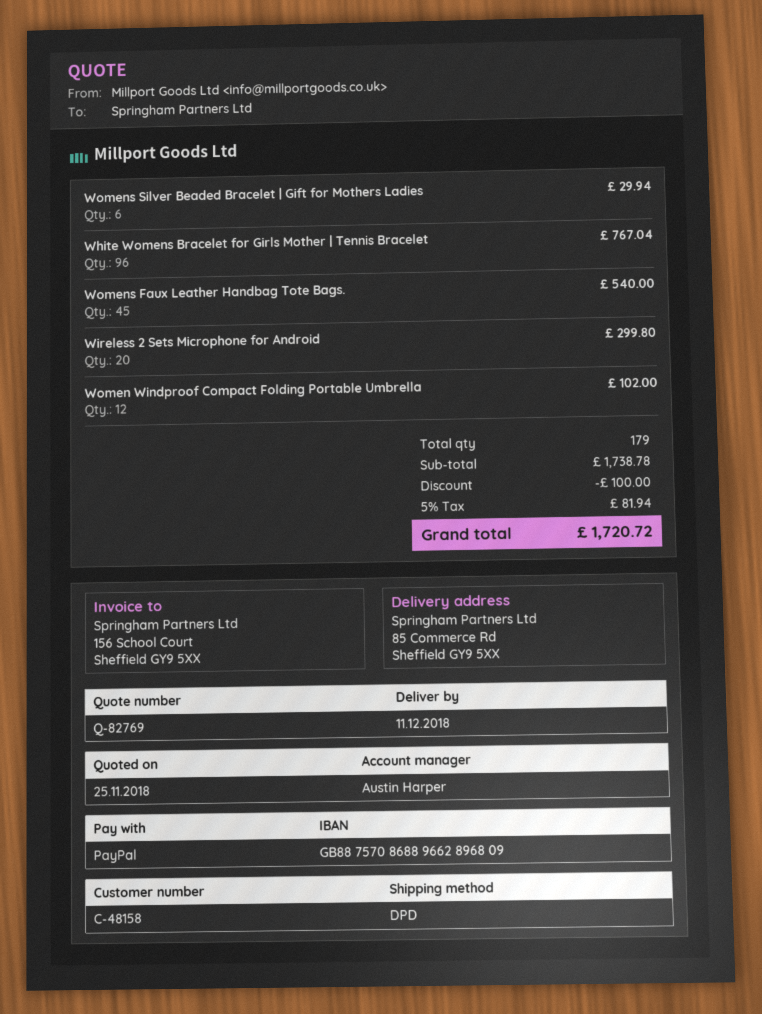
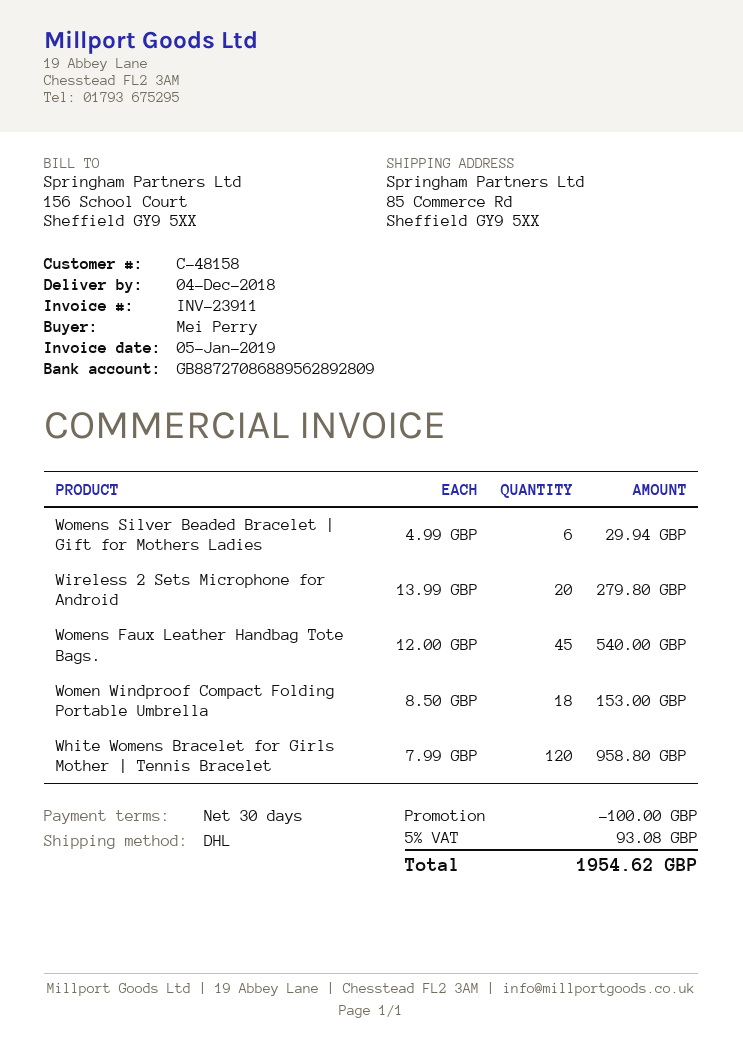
delivery date: 2018-12-11 -> 2018-12-04
bank account: GB88757086889662896809 -> GB88727086889562892809
shipping method: DPD -> DHL
White Womens Bracelet for Girls Mother | Tennis Bracelet: 96 for 767.04 -> 120 for 958.80
Wireless 2 Sets Microphone for Android: 20 for 299.80 -> 20 for 279.80
Women Windproof Compact Folding Portable Umbrella: 12 for 102.00 -> 18 for 153.00
tax: 5% = 81.94 -> 5% = 93.08
total: 1720.72 -> 1954.62

